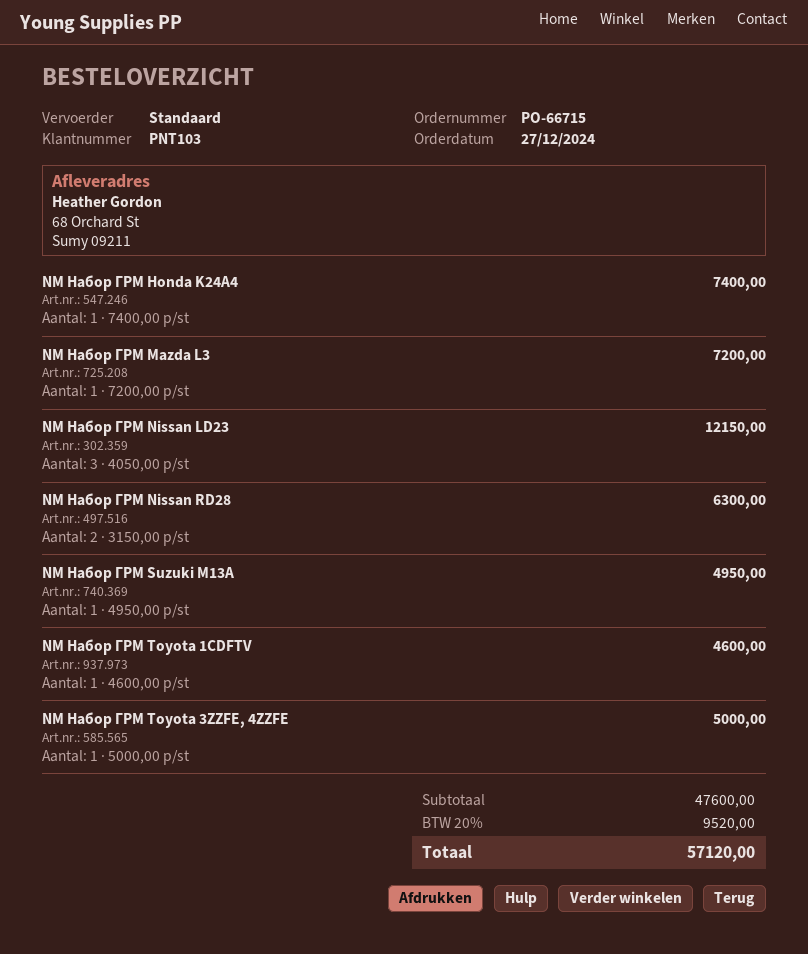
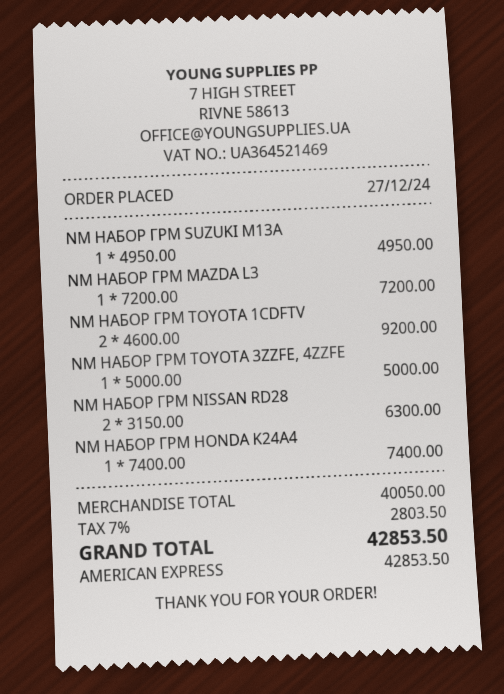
NM Набор ГРМ Nissan LD23: 3 x 4050.00 = 12150.00 -> none
NM Набор ГРМ Toyota 1CDFTV: 1 x 4600.00 = 4600.00 -> 2 x 4600.00 = 9200.00
subtotal: 47600.00 -> 40050.00
tax: 20% = 9520.00 -> 7% = 2803.50
total: 57120.00 -> 42853.50

